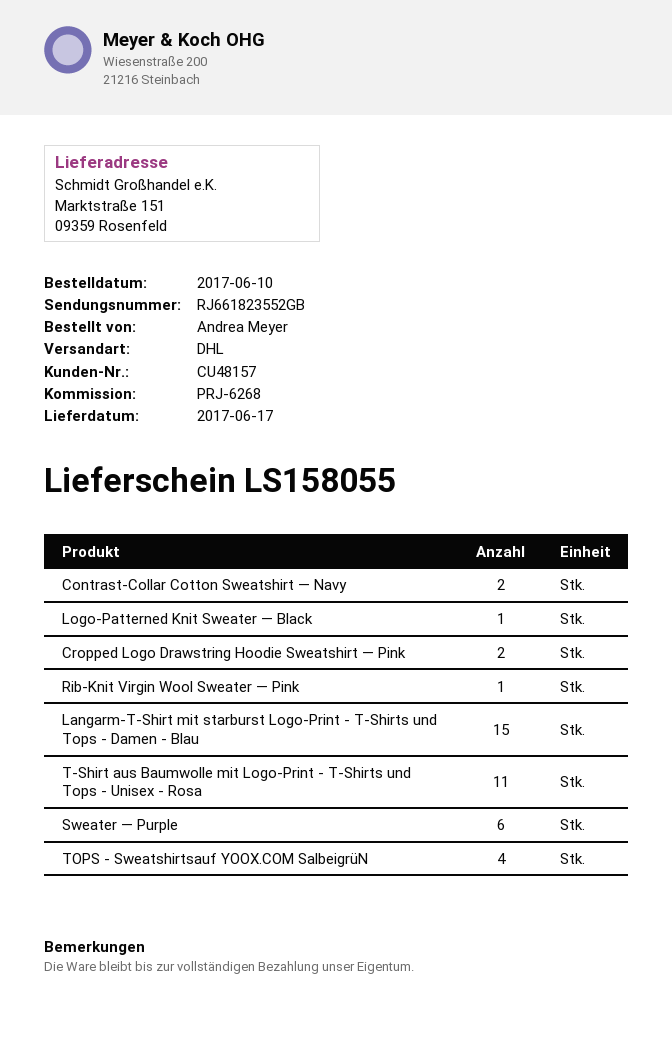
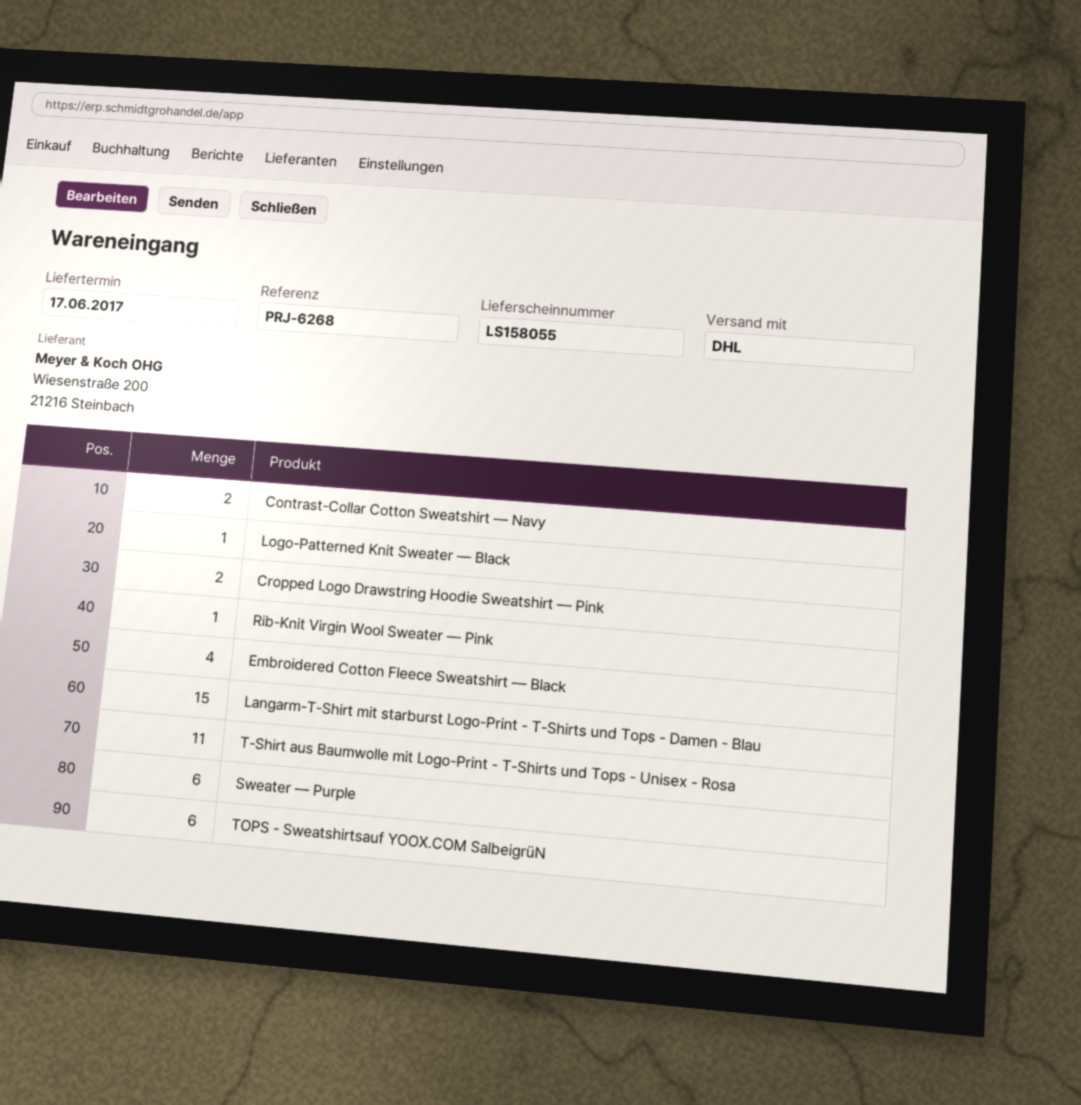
TOPS - Sweatshirtsauf YOOX.COM SalbeigrüN: 4 -> 6
Embroidered Cotton Fleece Sweatshirt — Black: none -> 4

